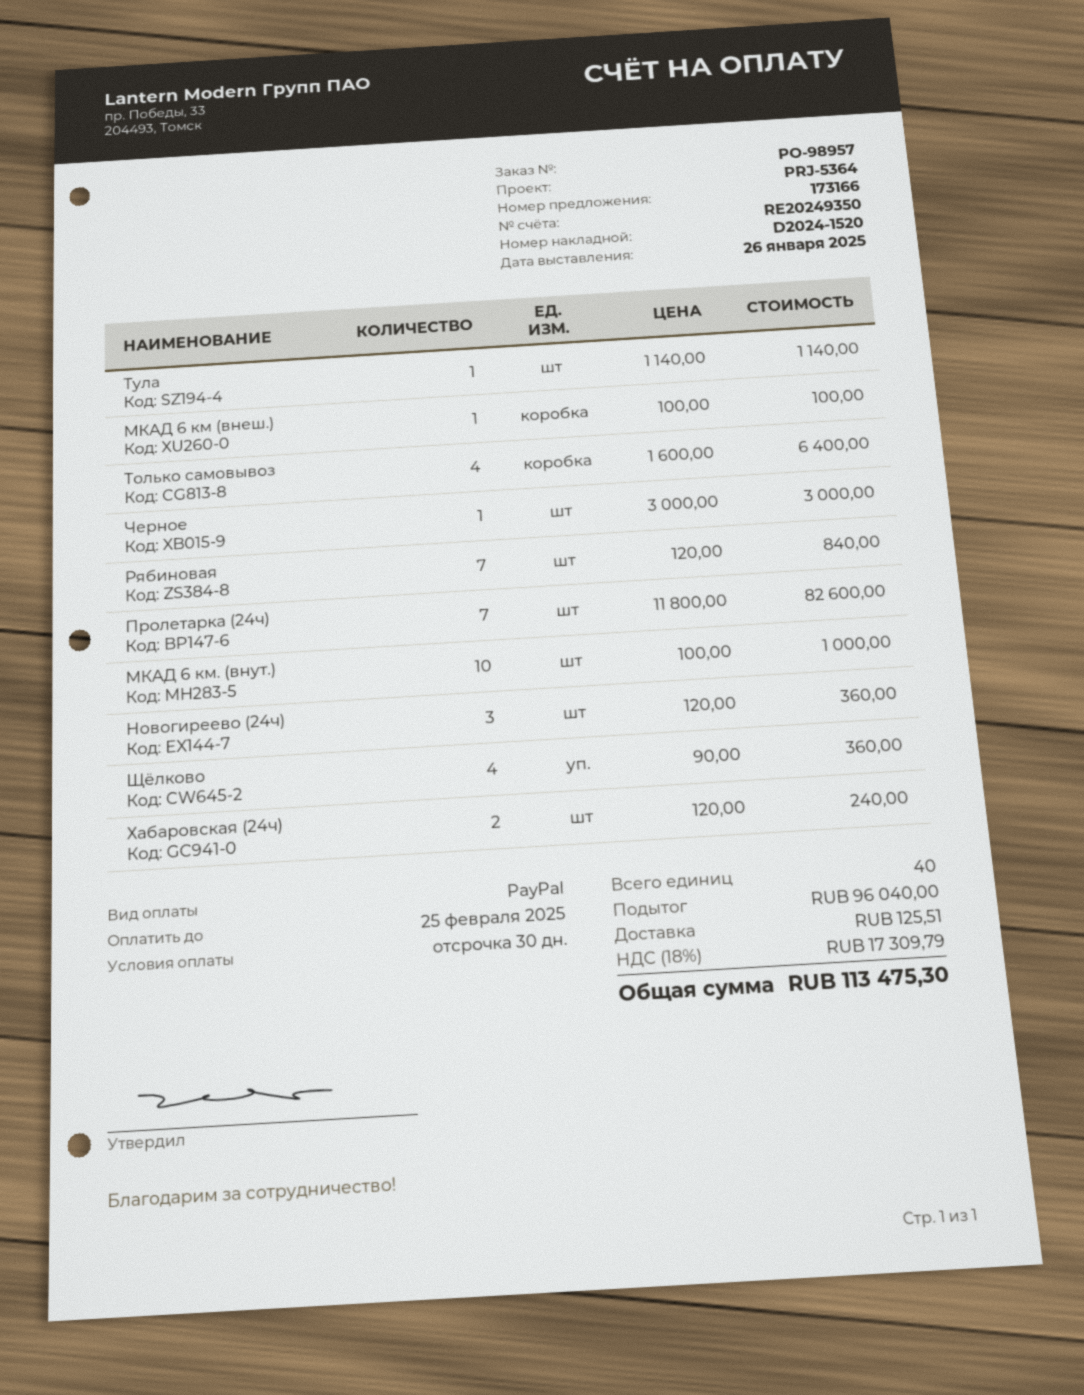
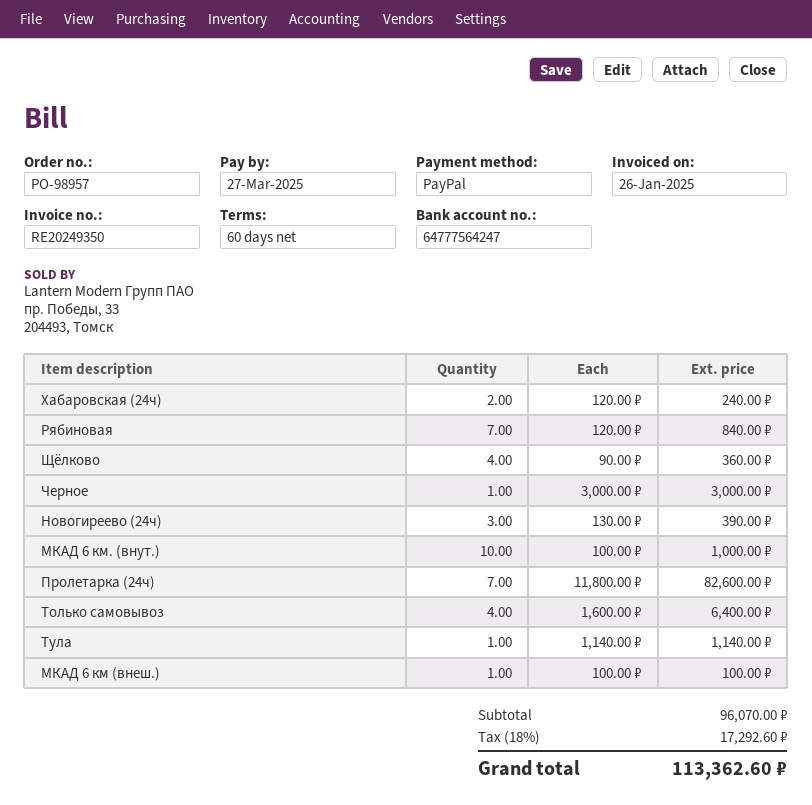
payment terms: 30 days -> 60 days
due date: 2025-02-25 -> 2025-03-27
Новогиреево (24ч): 3 x 120.00 = 360.00 -> 3 x 130.00 = 390.00
subtotal: 96040.00 -> 96070.00
shipping: 125.51 -> none
tax: 18% = 17309.79 -> 18% = 17292.60
total: 113475.30 -> 113362.60

